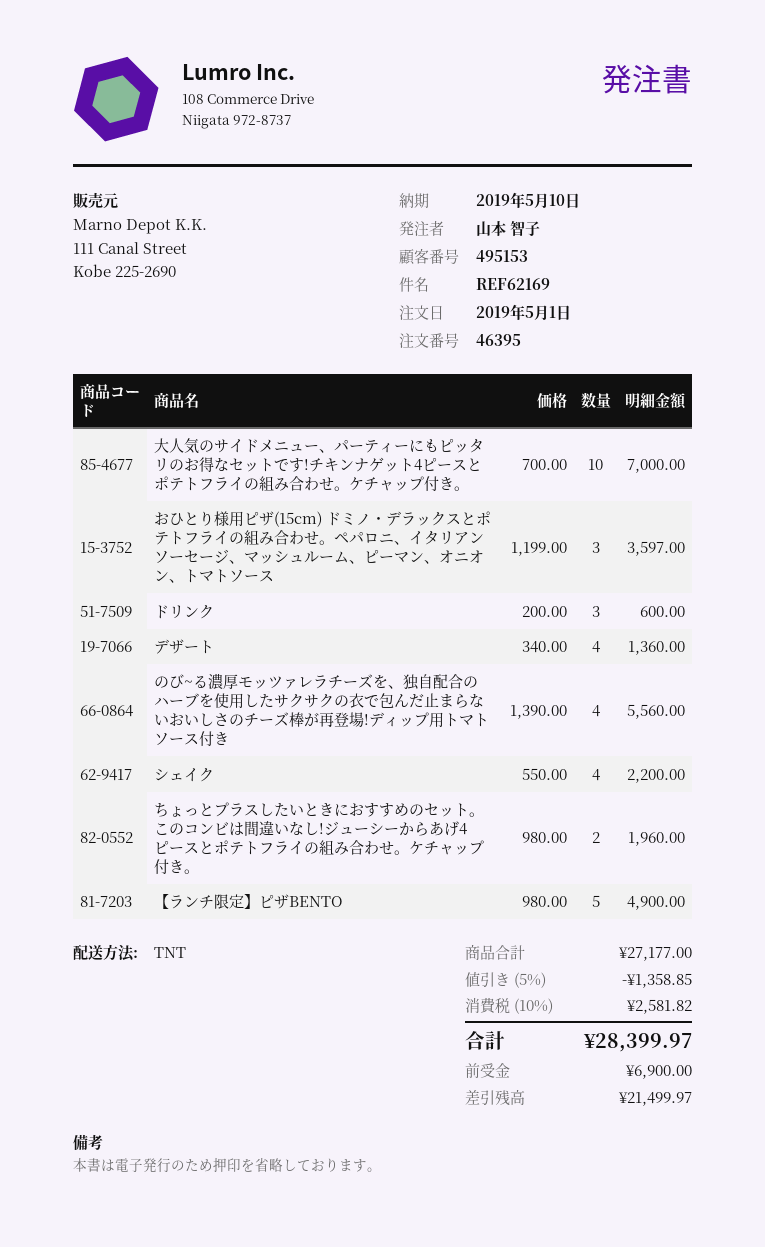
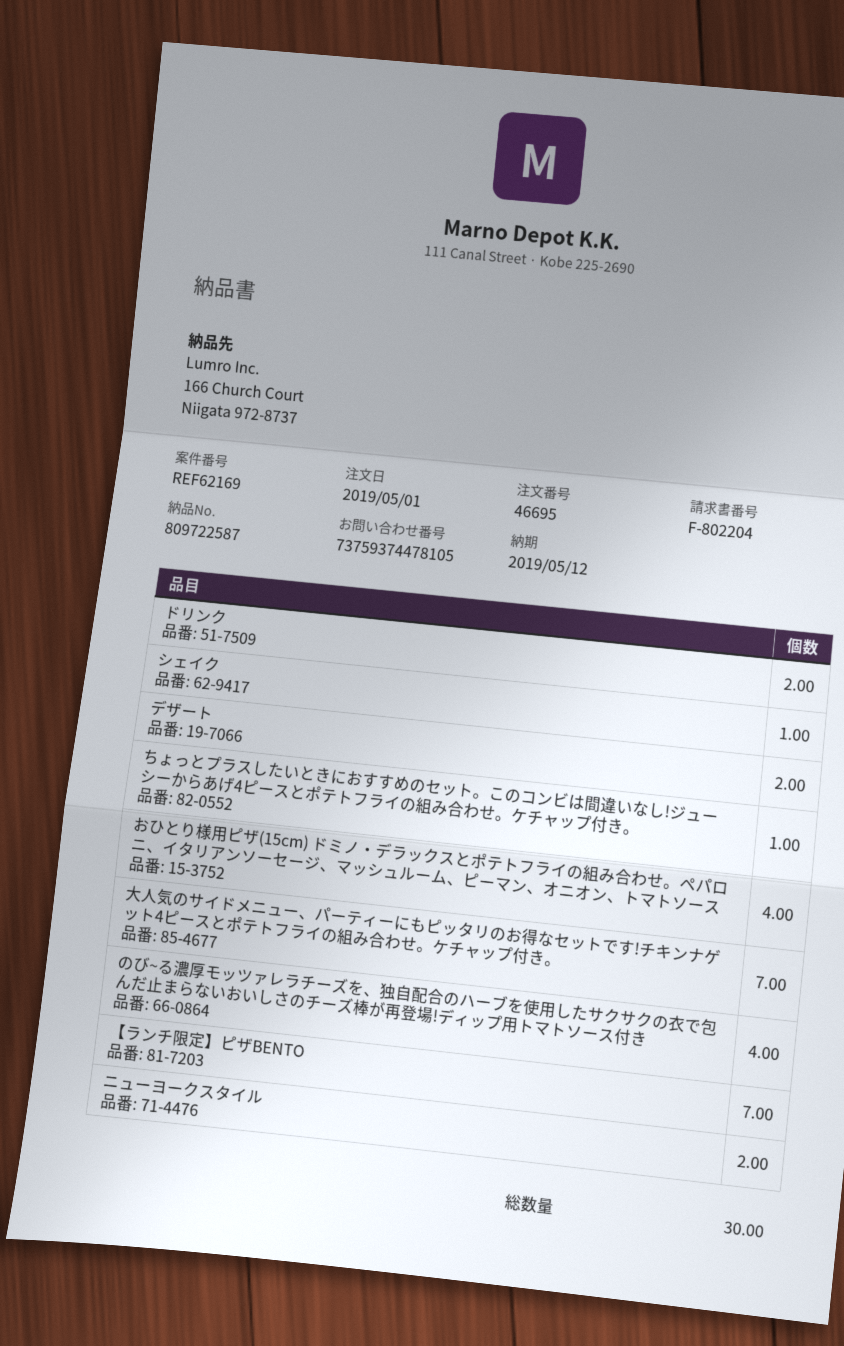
order number: 46395 -> 46695
delivery date: 2019-05-10 -> 2019-05-12
大人気のサイドメニュー、パーティーにもピッタリのお得なセットです!チキンナゲット4ピースとポテトフライの組み合わせ。ケチャップ付き。: 10 -> 7
おひとり様用ピザ(15cm) ドミノ・デラックスとポテトフライの組み合わせ。ペパロニ、イタリアンソーセージ、マッシュルーム、ピーマン、オニオン、トマトソース: 3 -> 4
ドリンク: 3 -> 2
デザート: 4 -> 2
シェイク: 4 -> 1
ちょっとプラスしたいときにおすすめのセット。このコンビは間違いなし!ジューシーからあげ4ピースとポテトフライの組み合わせ。ケチャップ付き。: 2 -> 1
【ランチ限定】ピザBENTO: 5 -> 7
ニューヨークスタイル: none -> 2

